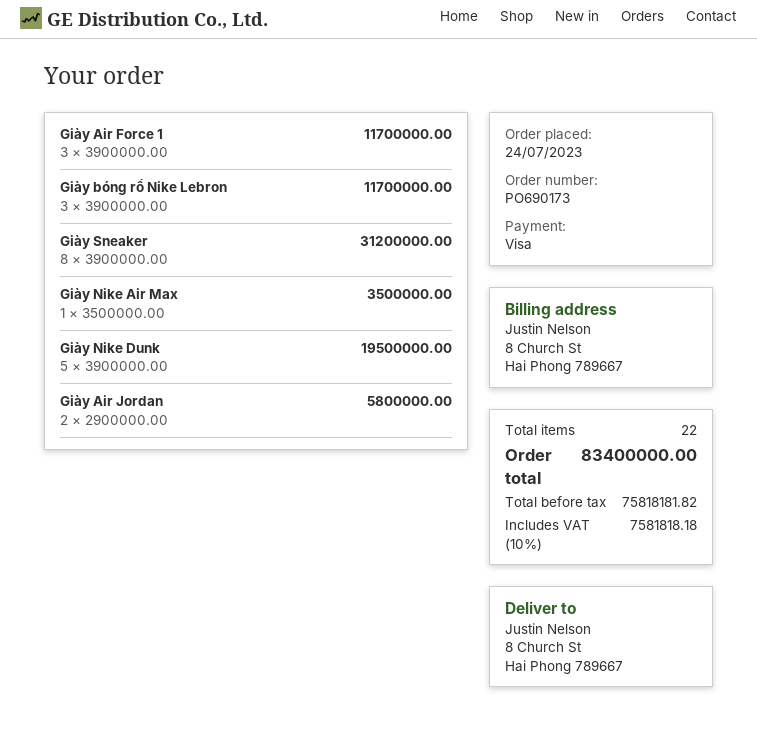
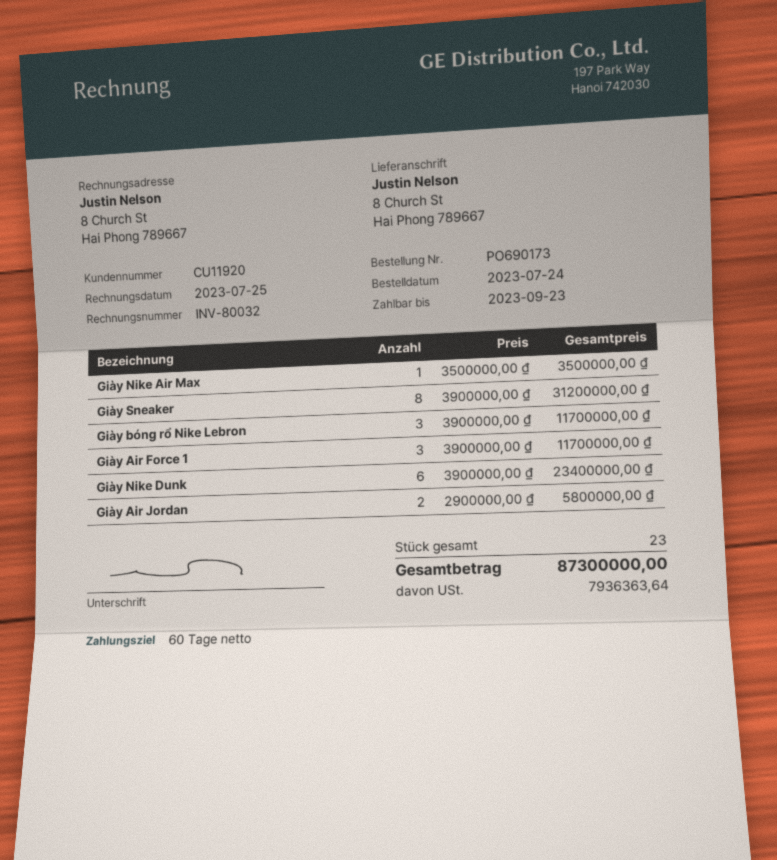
Giày Nike Dunk: 5 x 3900000.00 = 19500000.00 -> 6 x 3900000.00 = 23400000.00
total quantity: 22 -> 23
tax: 7581818.18 -> 7936363.64
total: 83400000.00 -> 87300000.00

